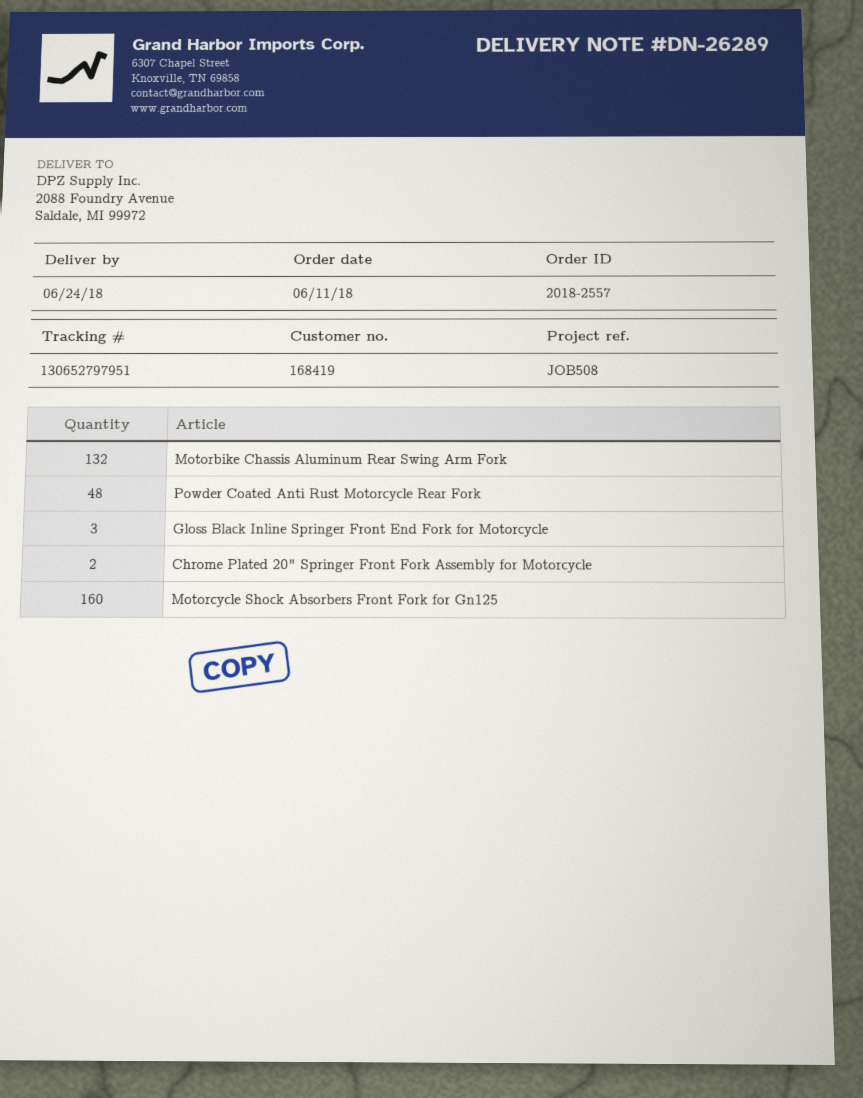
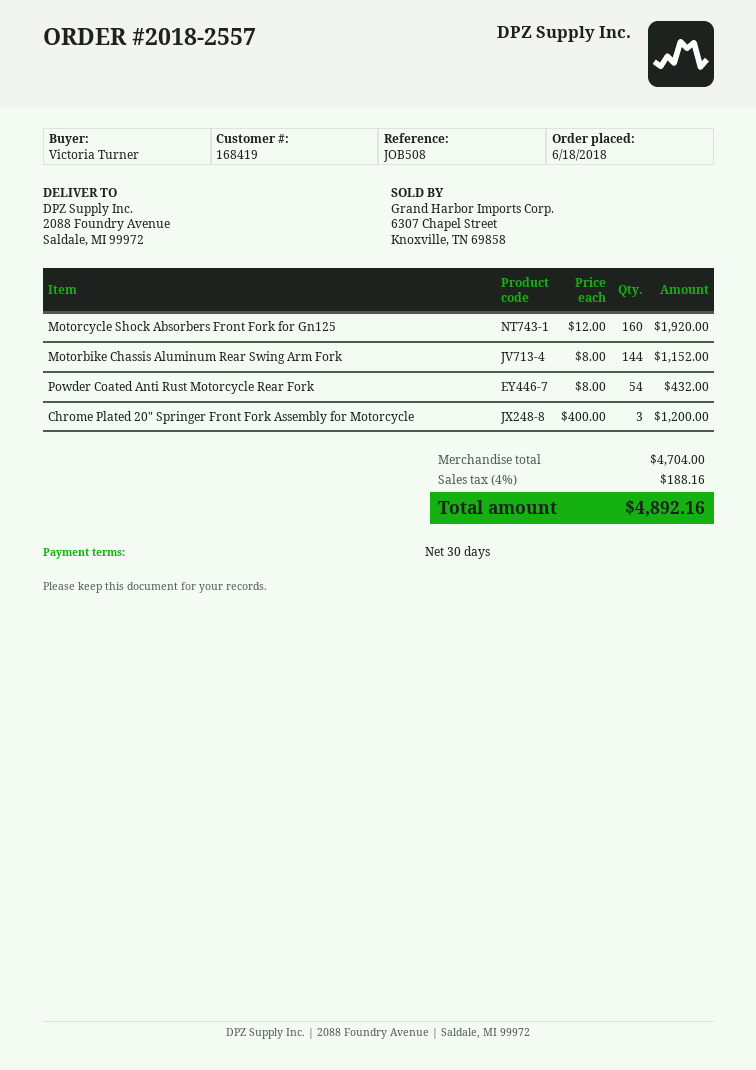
order date: 2018-06-11 -> 2018-06-18
Motorbike Chassis Aluminum Rear Swing Arm Fork: 132 -> 144
Powder Coated Anti Rust Motorcycle Rear Fork: 48 -> 54
Gloss Black Inline Springer Front End Fork for Motorcycle: 3 -> none
Chrome Plated 20" Springer Front Fork Assembly for Motorcycle: 2 -> 3

